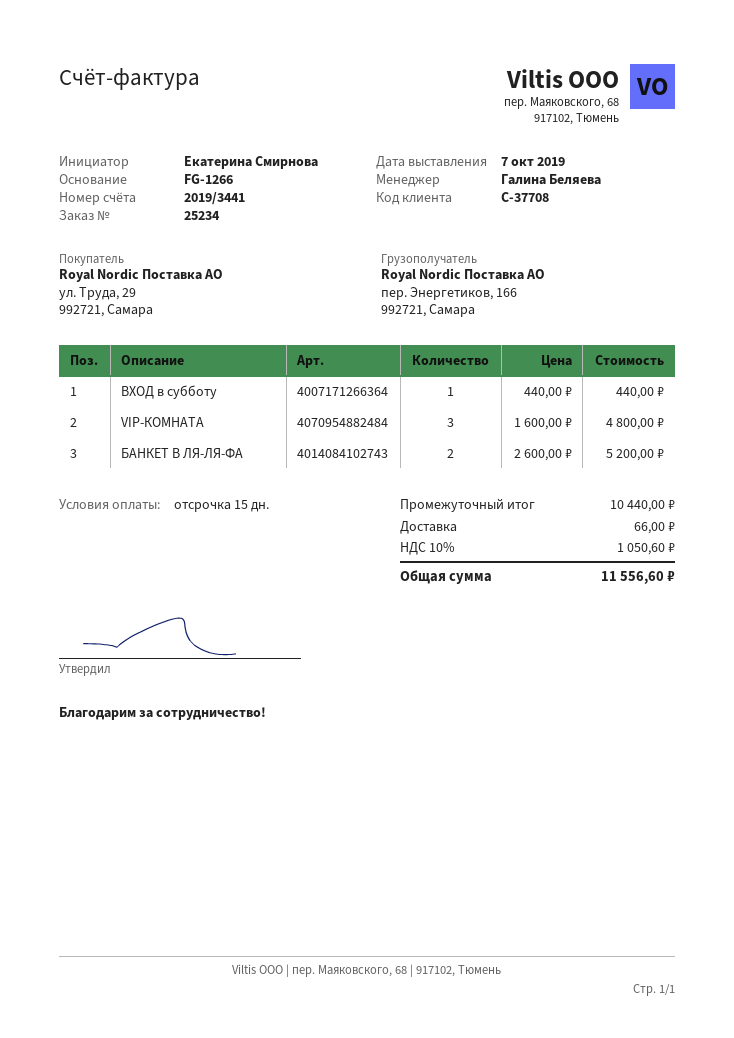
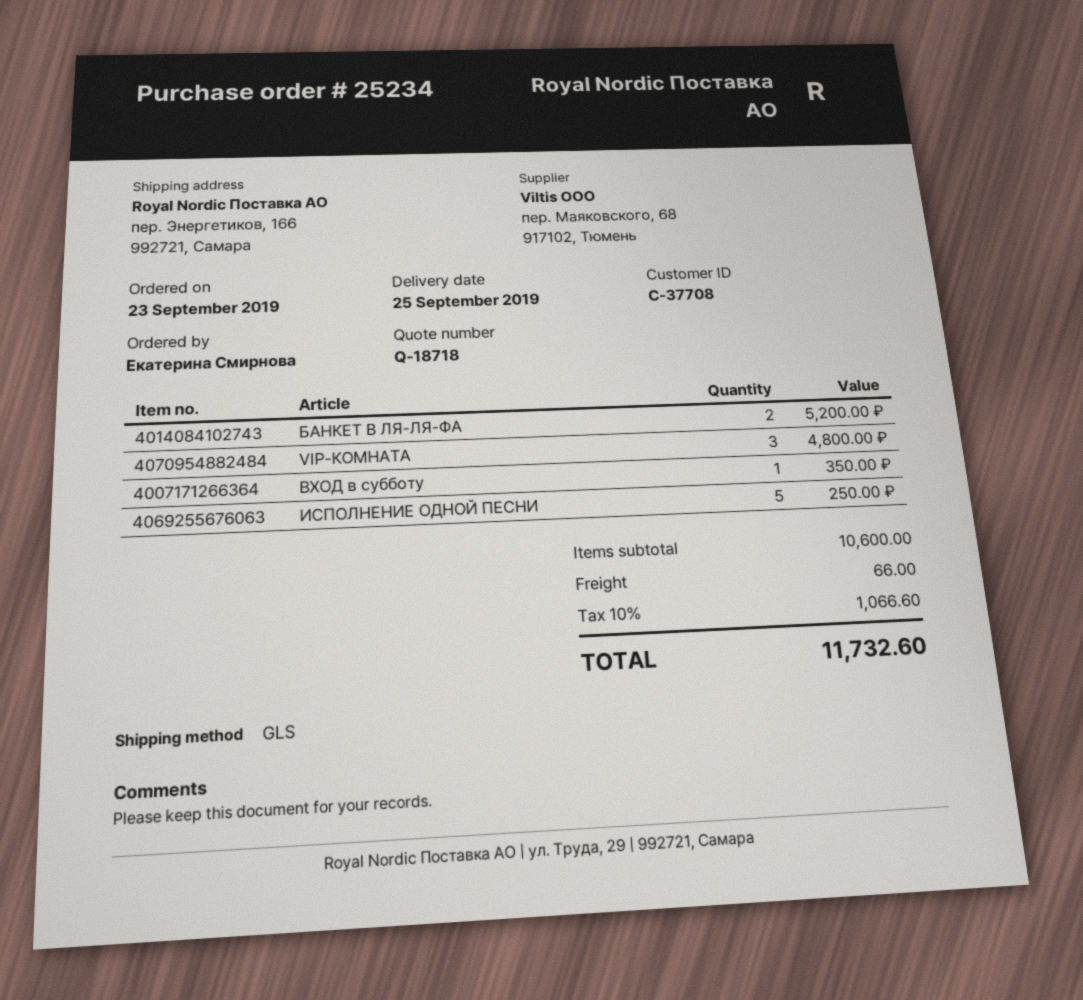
ВХОД в субботу: 1 for 440.00 -> 1 for 350.00
ИСПОЛНЕНИЕ ОДНОЙ ПЕСНИ: none -> 5 for 250.00
subtotal: 10440.00 -> 10600.00
tax: 10% = 1050.60 -> 10% = 1066.60
total: 11556.60 -> 11732.60

